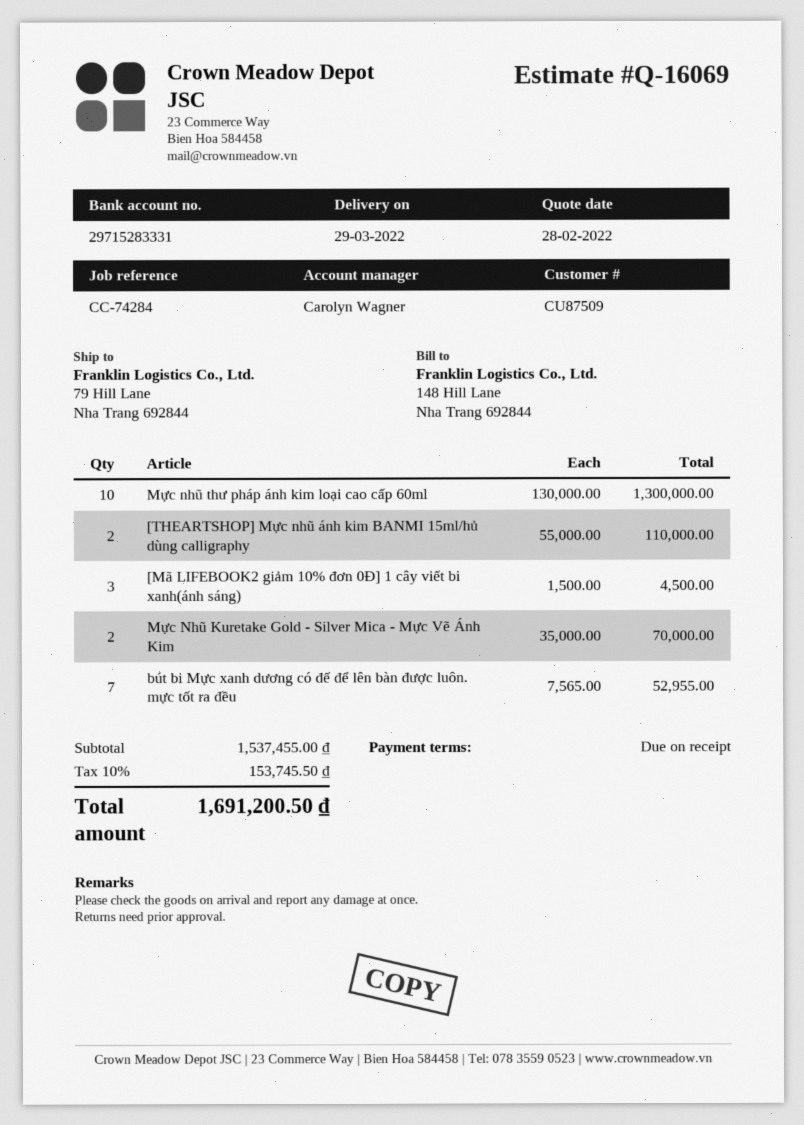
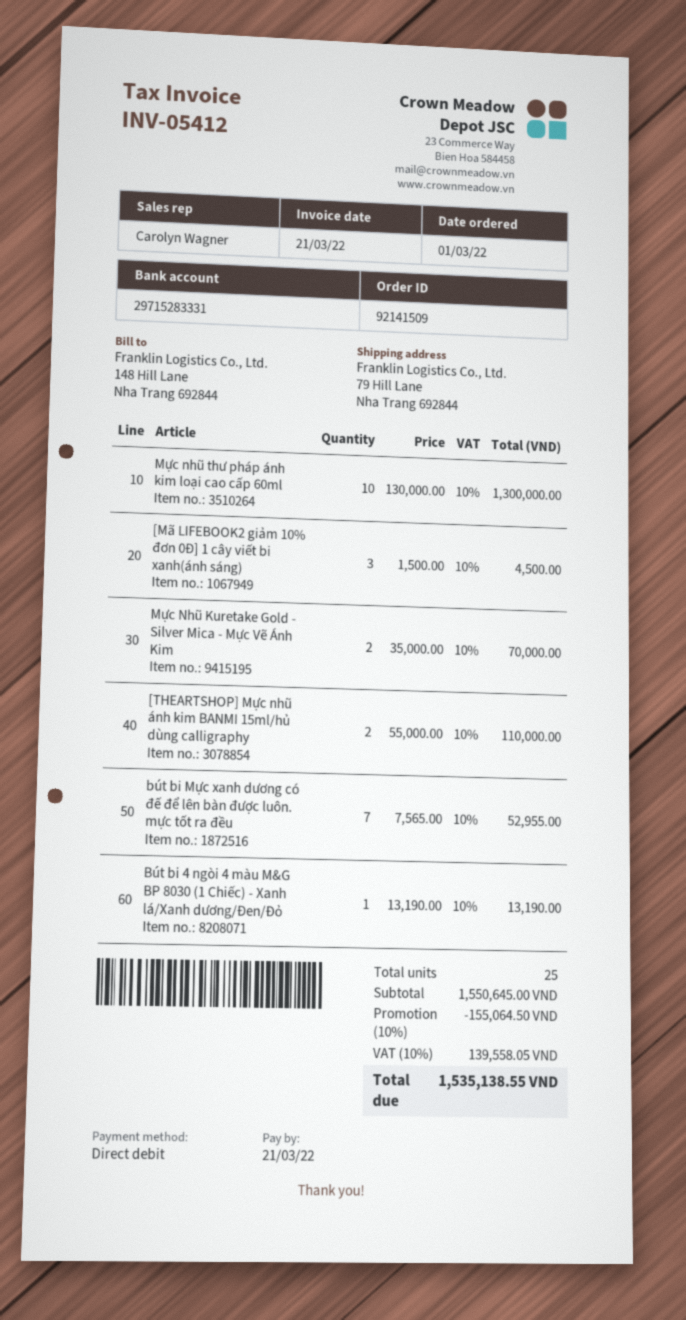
Bút bi 4 ngòi 4 màu M&G BP 8030 (1 Chiếc) - Xanh lá/Xanh dương/Đen/Đỏ: none -> 1 x 13190.00 = 13190.00
subtotal: 1537455.00 -> 1550645.00
discount: none -> 10% = 155064.50
tax: 10% = 153745.50 -> 10% = 139558.05
total: 1691200.50 -> 1535138.55

